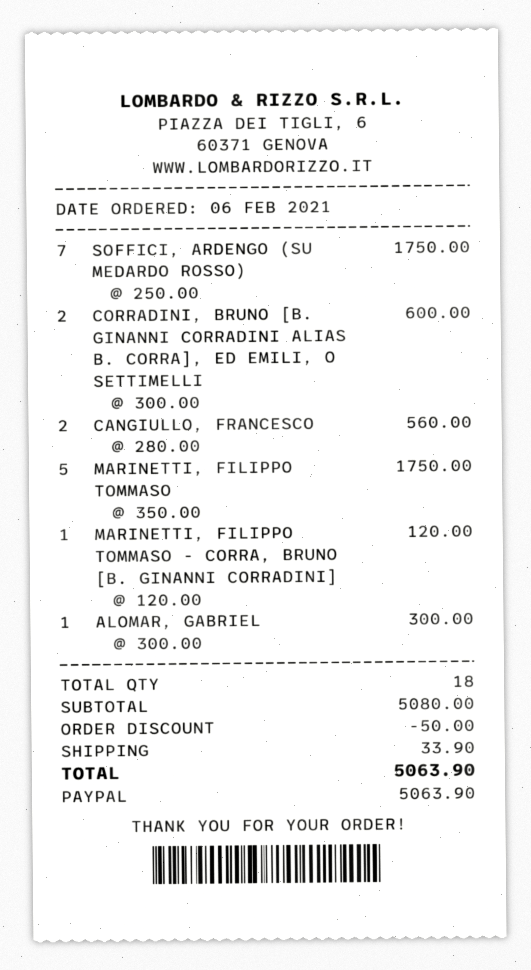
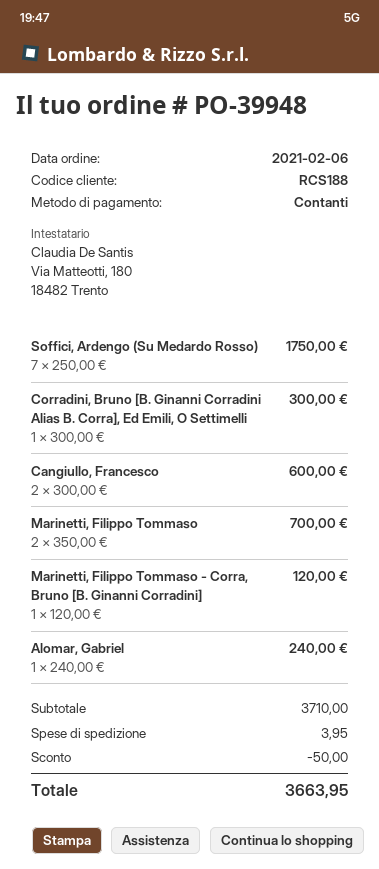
payment method: PayPal -> cash
CORRADINI, BRUNO [B. GINANNI CORRADINI ALIAS B. CORRA], ED EMILI, O SETTIMELLI: 2 x 300.00 = 600.00 -> 1 x 300.00 = 300.00
CANGIULLO, FRANCESCO: 2 x 280.00 = 560.00 -> 2 x 300.00 = 600.00
MARINETTI, FILIPPO TOMMASO: 5 x 350.00 = 1750.00 -> 2 x 350.00 = 700.00
ALOMAR, GABRIEL: 1 x 300.00 = 300.00 -> 1 x 240.00 = 240.00
subtotal: 5080.00 -> 3710.00
shipping: 33.90 -> 3.95
total: 5063.90 -> 3663.95

